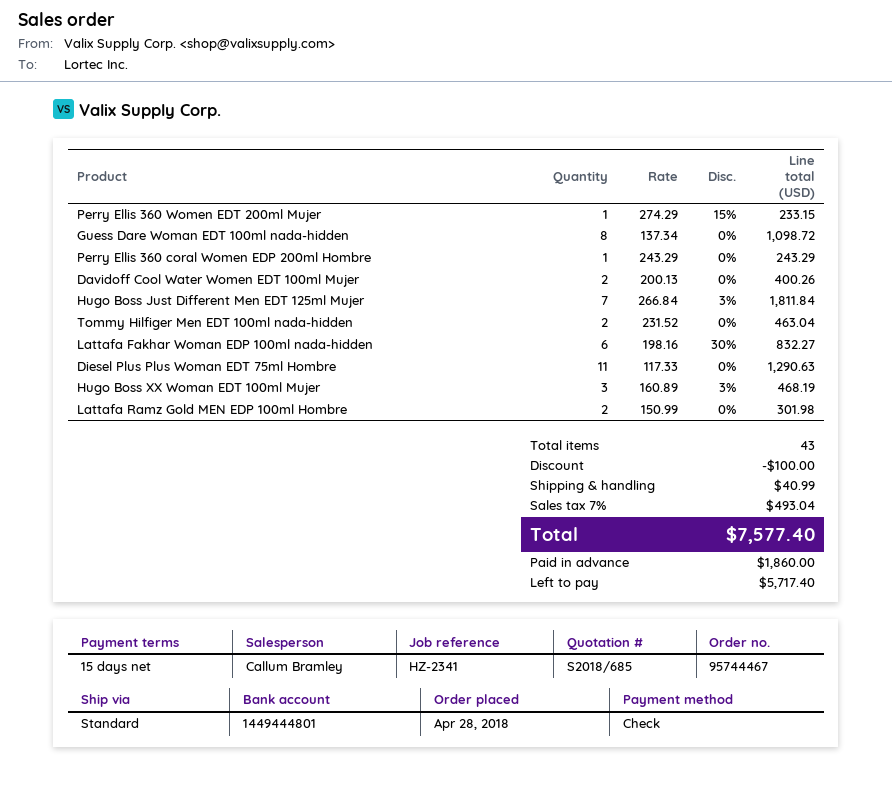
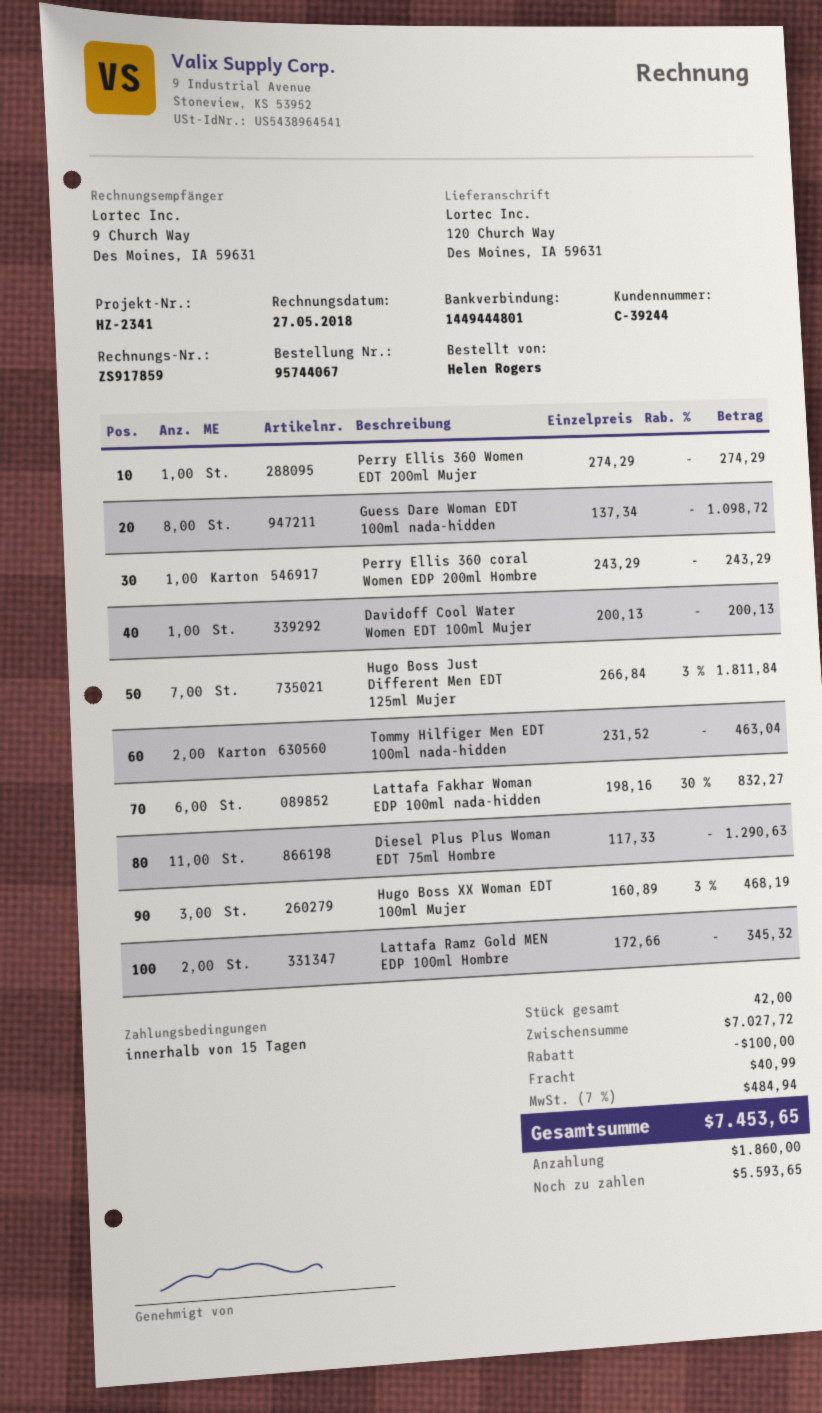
order number: 95744467 -> 95744067
Perry Ellis 360 Women EDT 200ml Mujer: 1 x 274.29 - 15% = 233.15 -> 1 x 274.29 = 274.29
Davidoff Cool Water Women EDT 100ml Mujer: 2 x 200.13 = 400.26 -> 1 x 200.13 = 200.13
Lattafa Ramz Gold MEN EDP 100ml Hombre: 2 x 150.99 = 301.98 -> 2 x 172.66 = 345.32
total quantity: 43 -> 42
tax: 7% = 493.04 -> 7% = 484.94
total: 7577.40 -> 7453.65
balance: 5717.40 -> 5593.65

